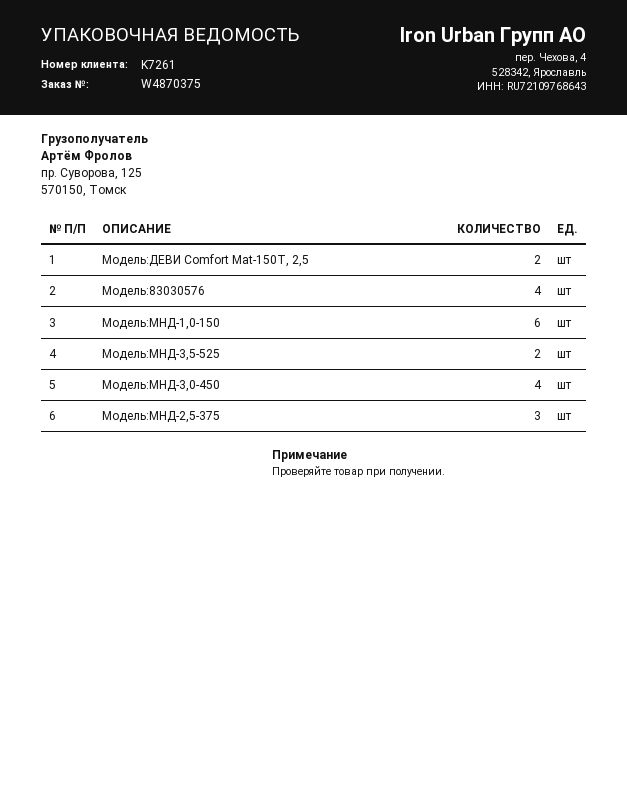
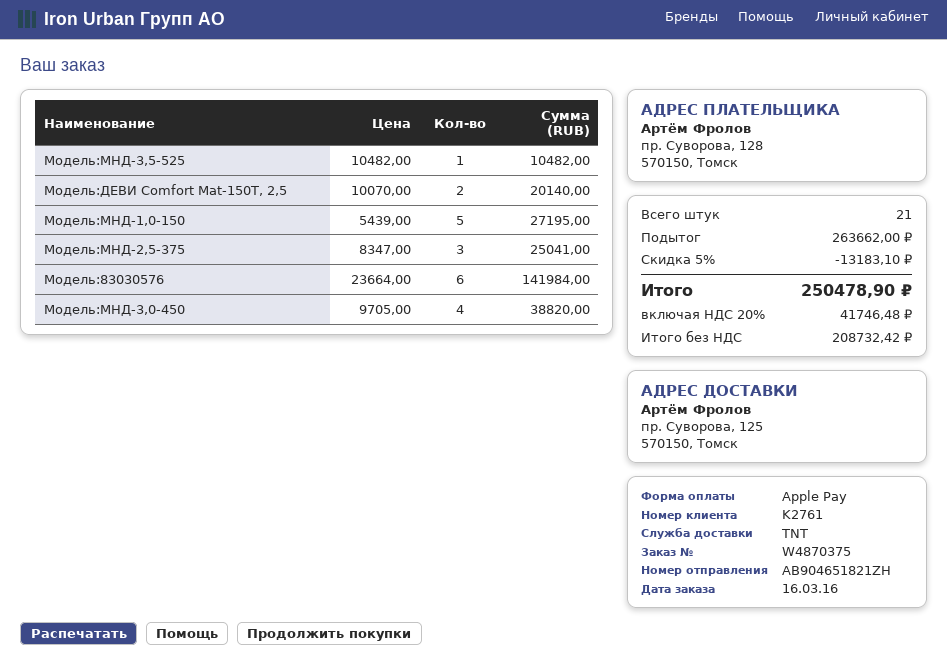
customer number: K7261 -> K2761
Модель:83030576: 4 -> 6
Модель:МНД-1,0-150: 6 -> 5
Модель:МНД-3,5-525: 2 -> 1

